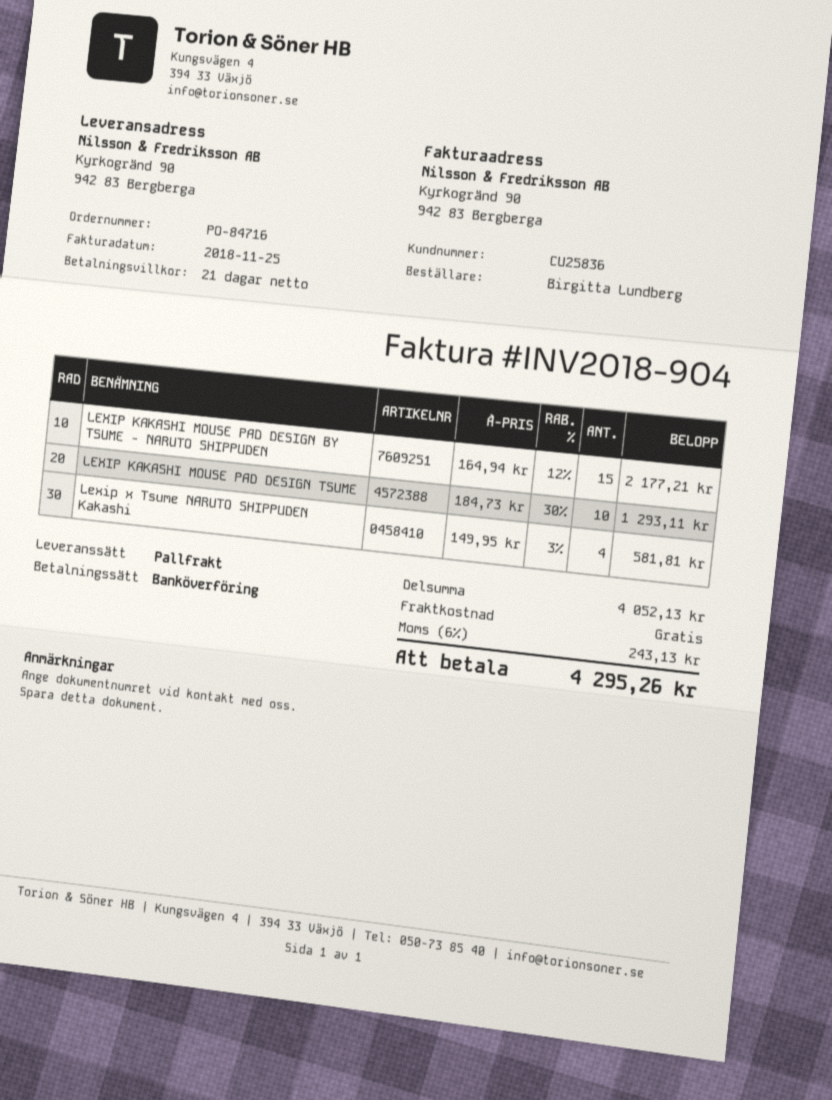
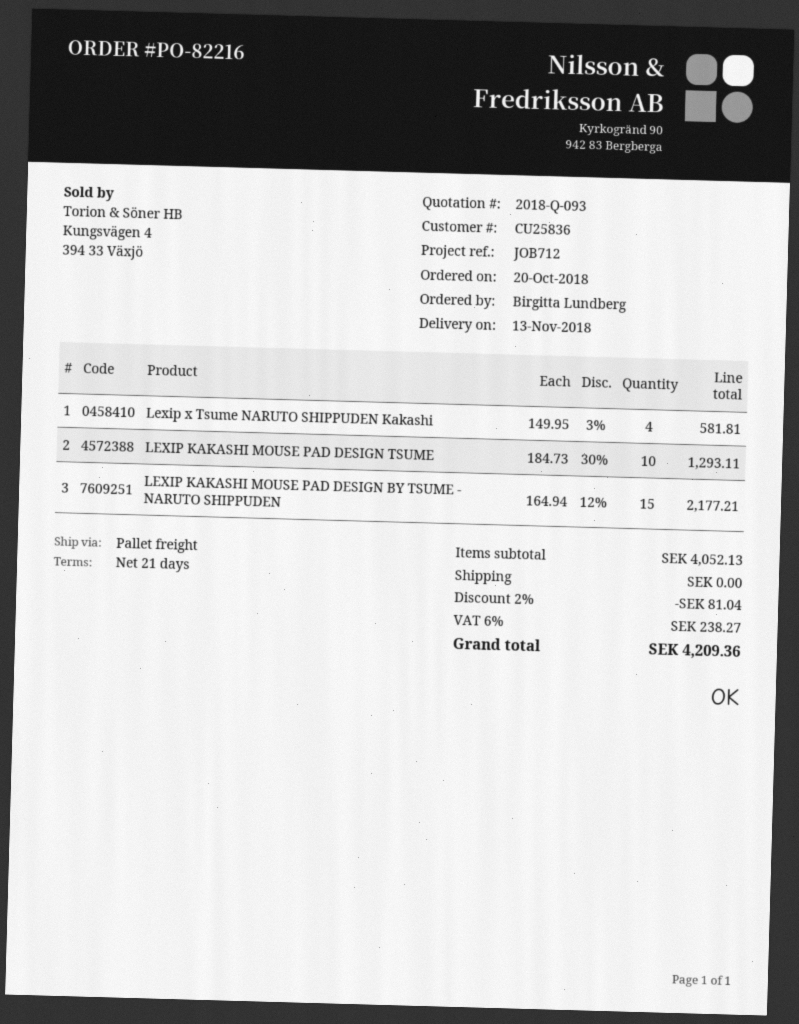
order number: PO-84716 -> PO-82216
discount: none -> 2% = 81.04
tax: 6% = 243.13 -> 6% = 238.27
total: 4295.26 -> 4209.36

